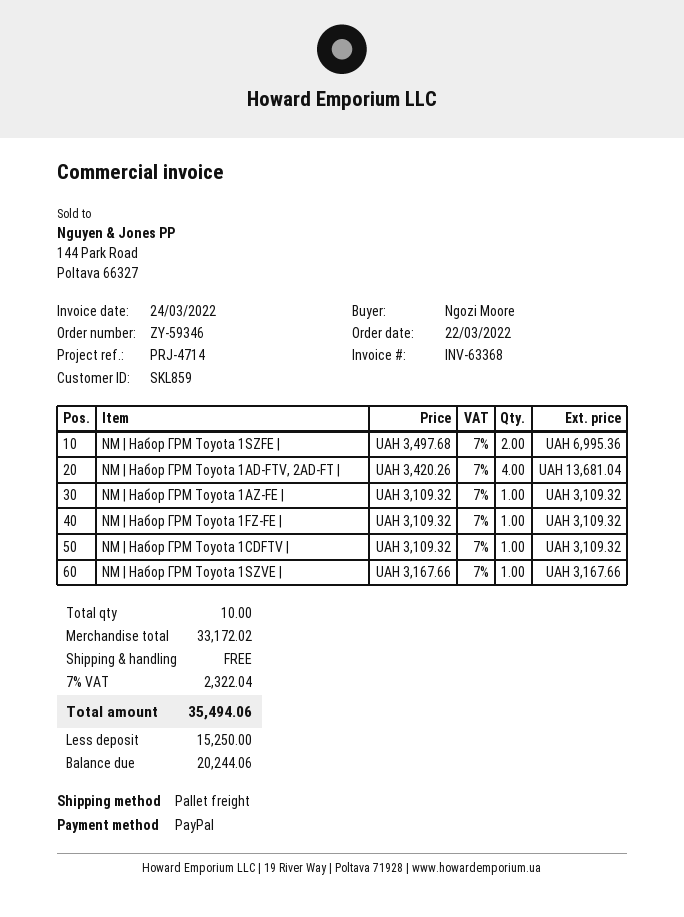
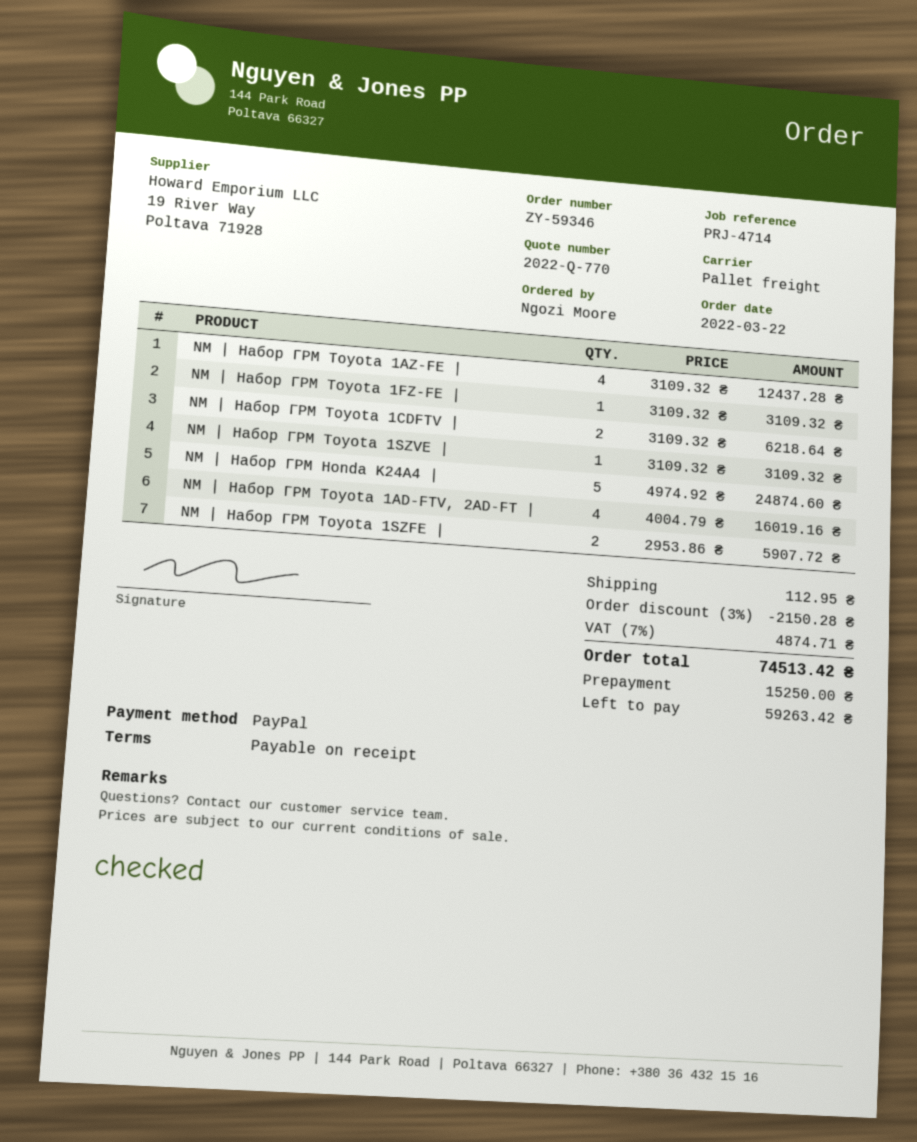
NM | Набор ГРМ Toyota 1SZFE |: 2 x 3497.68 = 6995.36 -> 2 x 2953.86 = 5907.72
NM | Набор ГРМ Toyota 1AD-FTV, 2AD-FT |: 4 x 3420.26 = 13681.04 -> 4 x 4004.79 = 16019.16
NM | Набор ГРМ Toyota 1AZ-FE |: 1 x 3109.32 = 3109.32 -> 4 x 3109.32 = 12437.28
NM | Набор ГРМ Toyota 1CDFTV |: 1 x 3109.32 = 3109.32 -> 2 x 3109.32 = 6218.64
NM | Набор ГРМ Toyota 1SZVE |: 1 x 3167.66 = 3167.66 -> 1 x 3109.32 = 3109.32
NM | Набор ГРМ Honda K24A4 |: none -> 5 x 4974.92 = 24874.60
discount: none -> 3% = 2150.28
shipping: 0.00 -> 112.95
tax: 7% = 2322.04 -> 7% = 4874.71
total: 35494.06 -> 74513.42
balance: 20244.06 -> 59263.42

